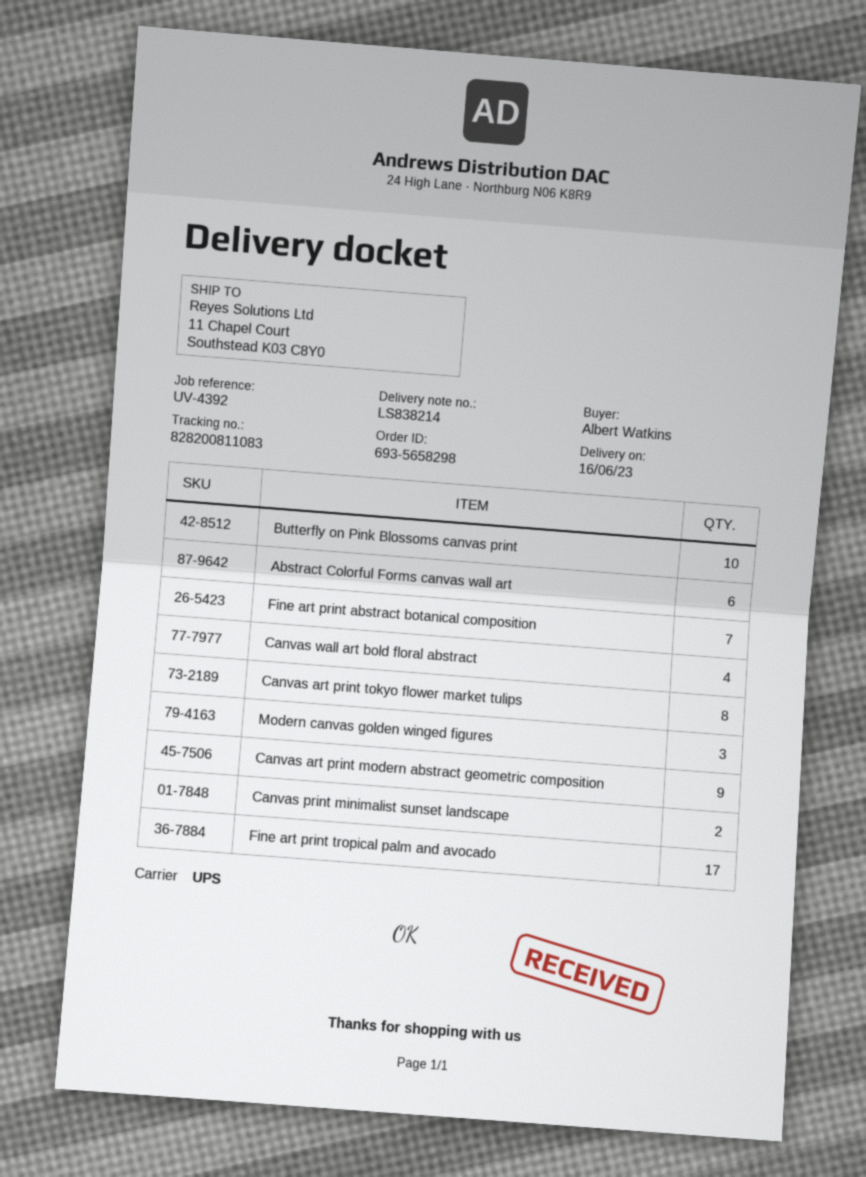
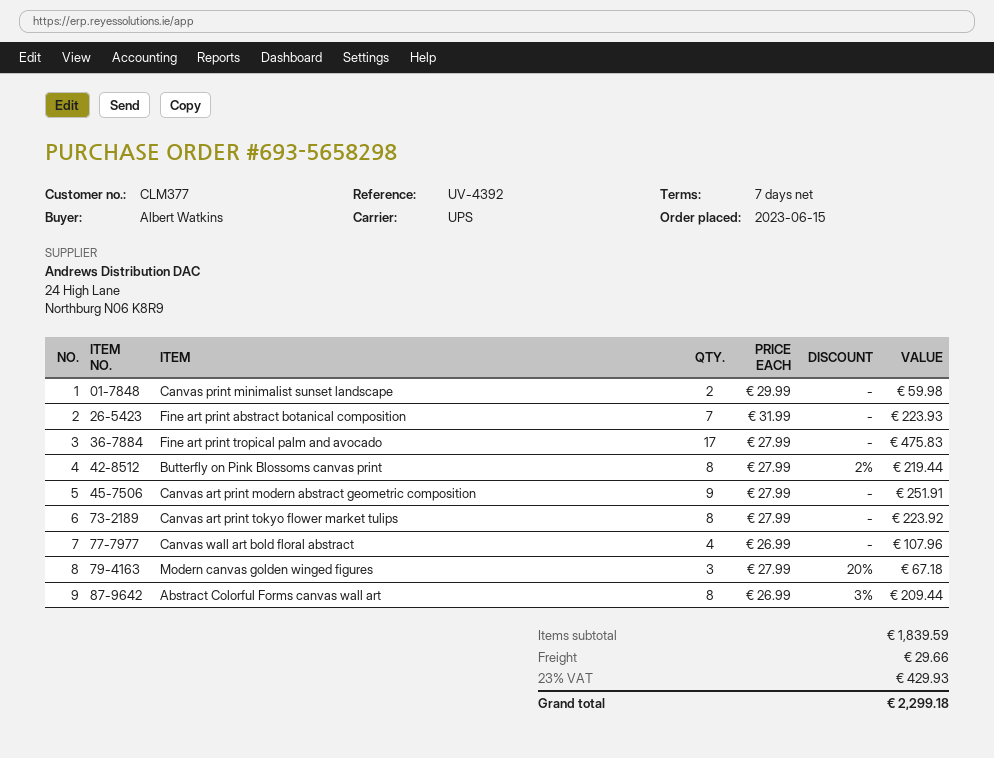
Butterfly on Pink Blossoms canvas print: 10 -> 8
Abstract Colorful Forms canvas wall art: 6 -> 8

